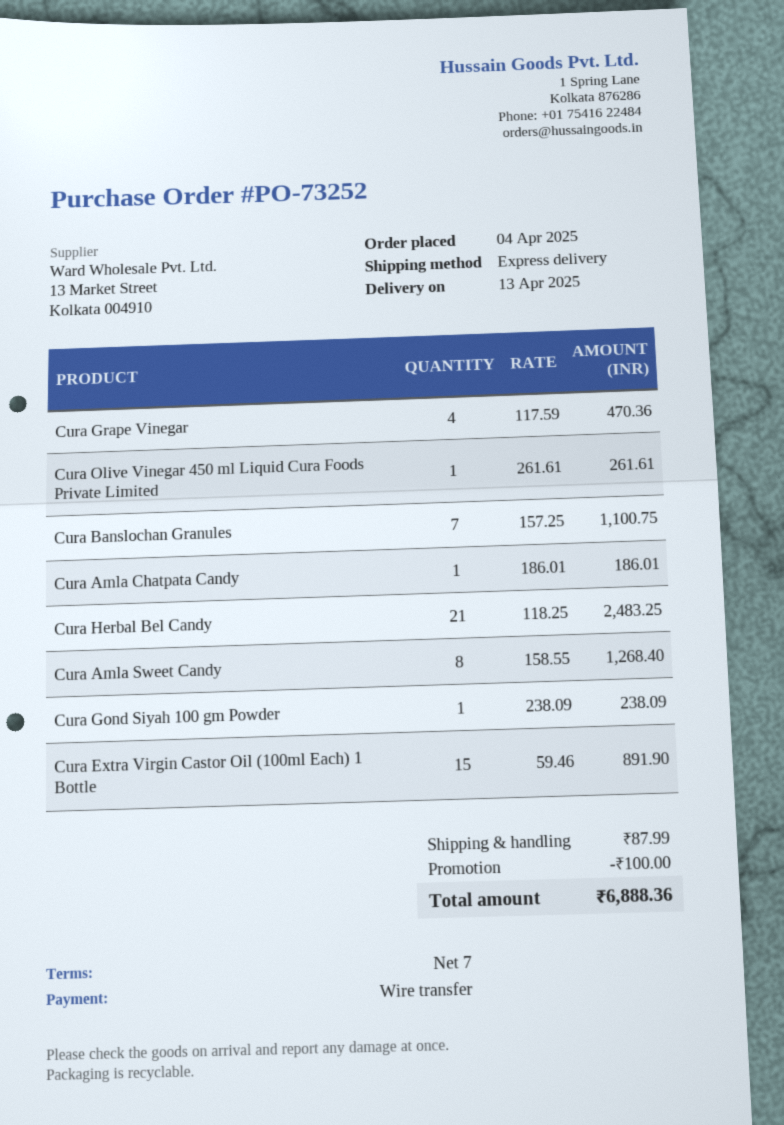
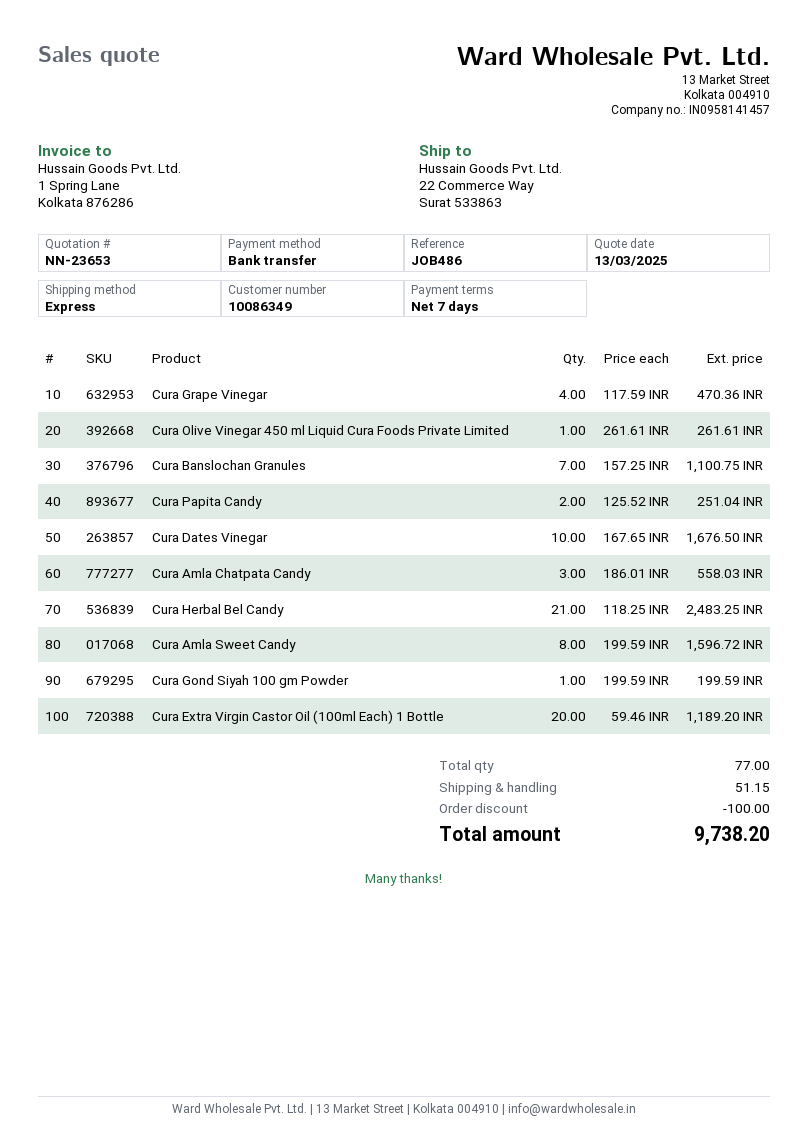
Cura Amla Chatpata Candy: 1 x 186.01 = 186.01 -> 3 x 186.01 = 558.03
Cura Amla Sweet Candy: 8 x 158.55 = 1268.40 -> 8 x 199.59 = 1596.72
Cura Gond Siyah 100 gm Powder: 1 x 238.09 = 238.09 -> 1 x 199.59 = 199.59
Cura Extra Virgin Castor Oil (100ml Each) 1 Bottle: 15 x 59.46 = 891.90 -> 20 x 59.46 = 1189.20
Cura Papita Candy: none -> 2 x 125.52 = 251.04
Cura Dates Vinegar: none -> 10 x 167.65 = 1676.50
shipping: 87.99 -> 51.15
total: 6888.36 -> 9738.20

